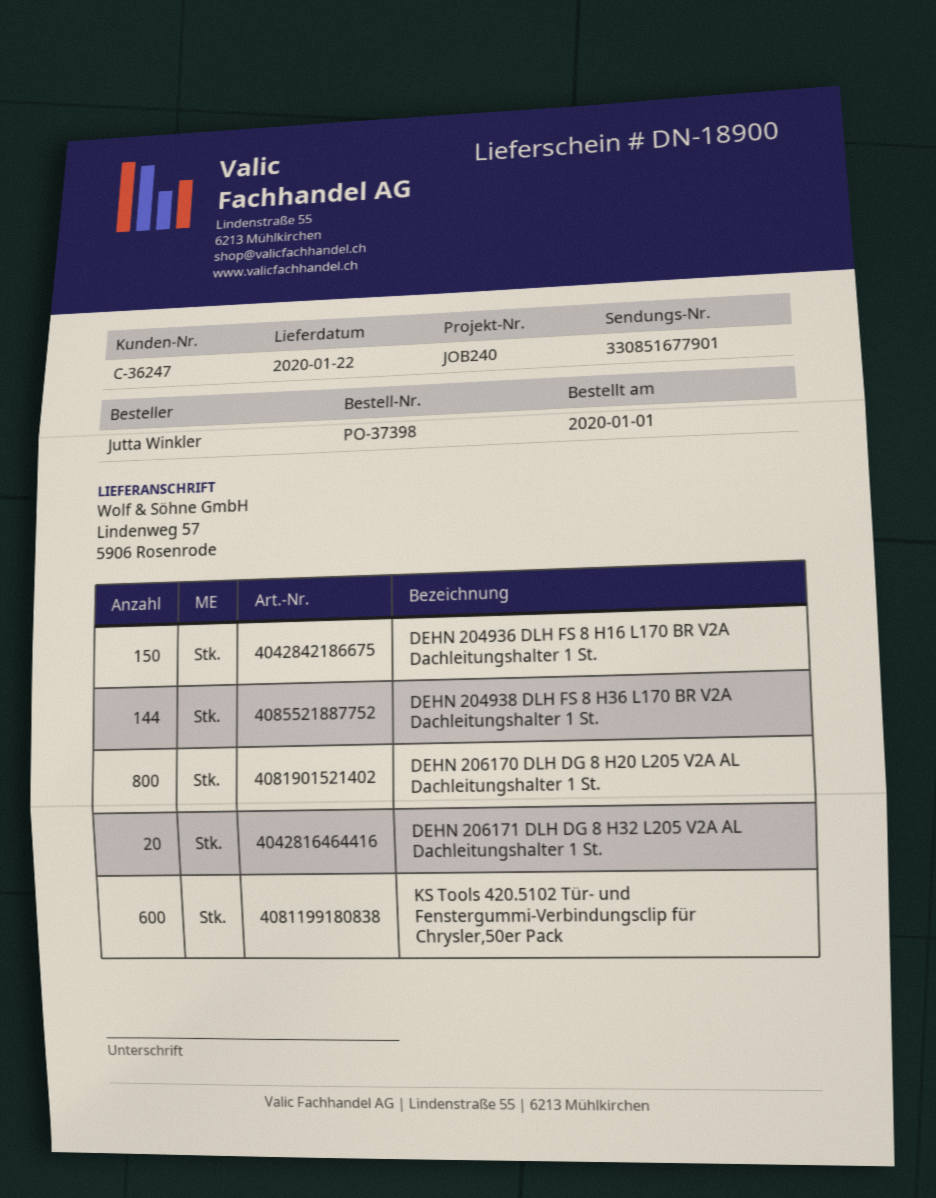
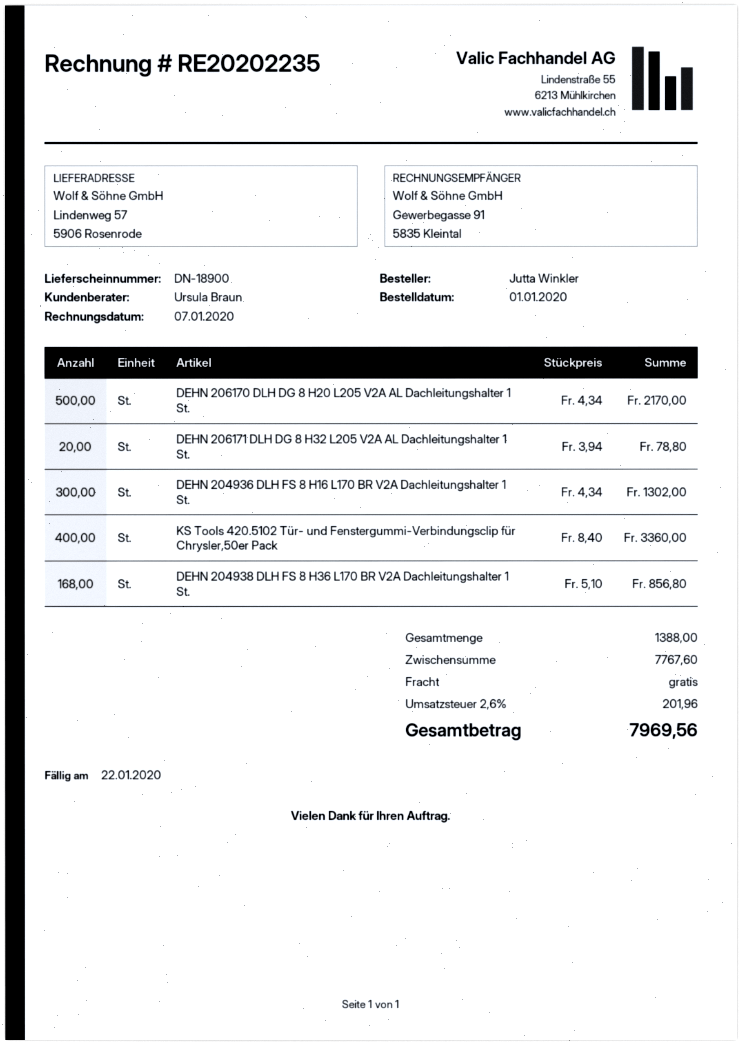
DEHN 204936 DLH FS 8 H16 L170 BR V2A Dachleitungshalter 1 St.: 150 -> 300
DEHN 204938 DLH FS 8 H36 L170 BR V2A Dachleitungshalter 1 St.: 144 -> 168
DEHN 206170 DLH DG 8 H20 L205 V2A AL Dachleitungshalter 1 St.: 800 -> 500
KS Tools 420.5102 Tür- und Fenstergummi-Verbindungsclip für Chrysler,50er Pack: 600 -> 400

